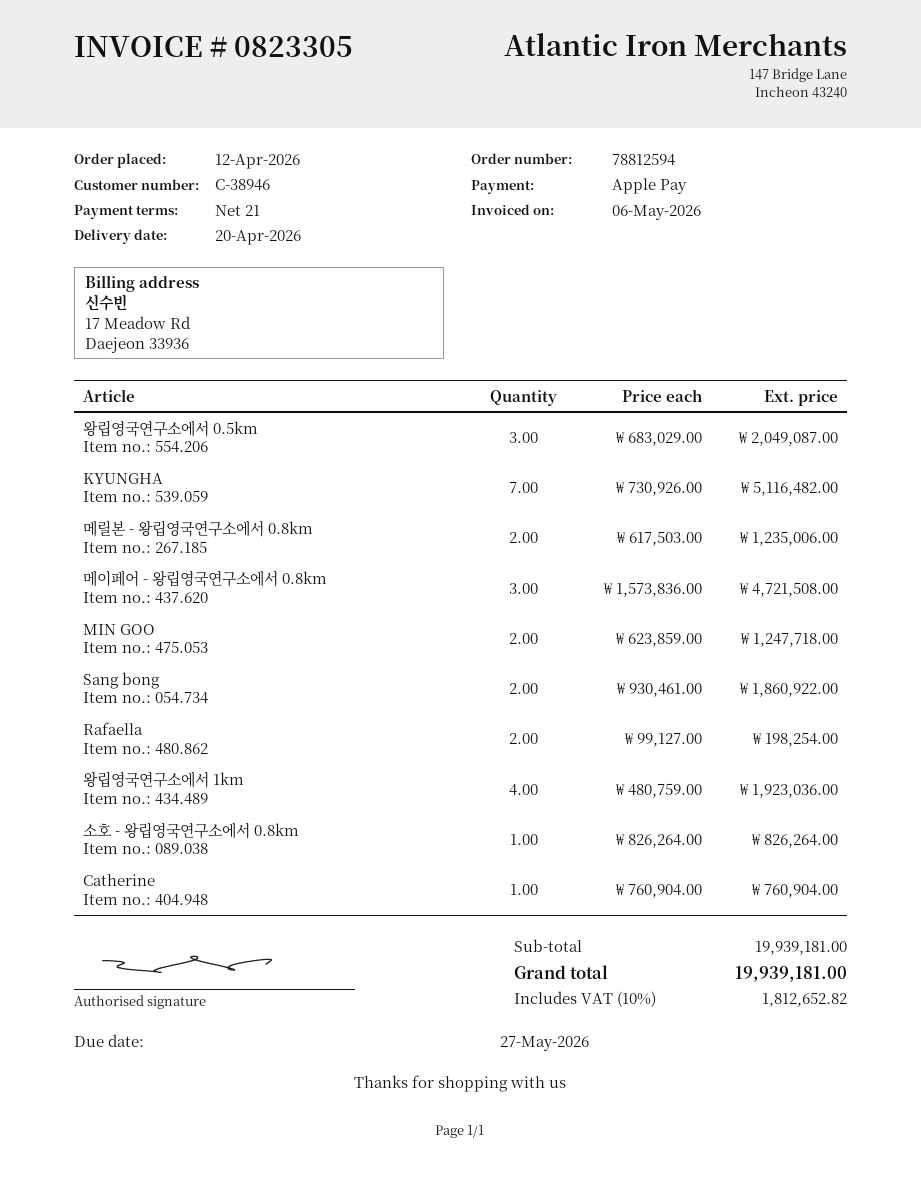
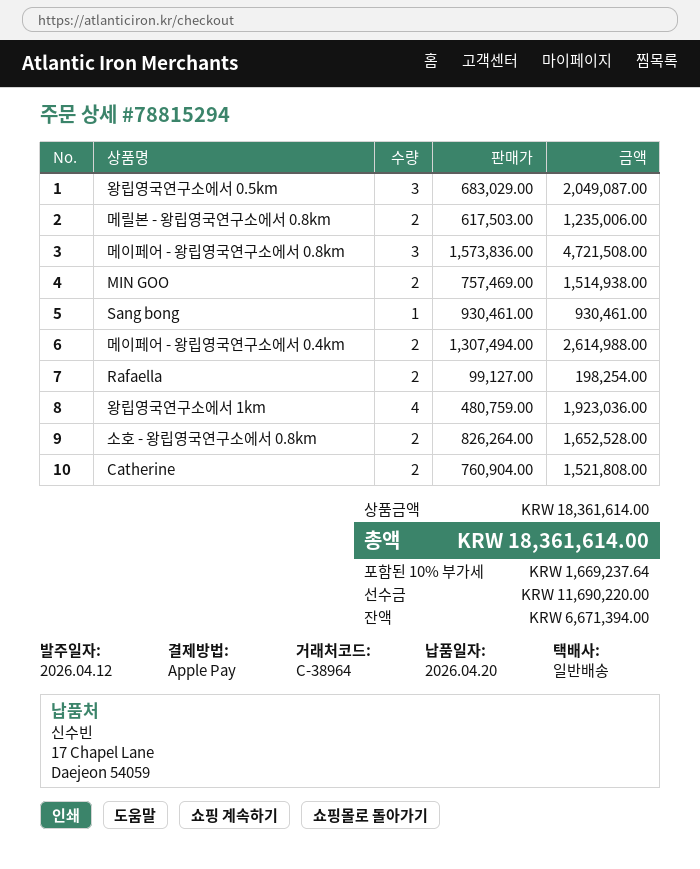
order number: 78812594 -> 78815294
customer number: C-38946 -> C-38964
KYUNGHA: 7 x 730926.00 = 5116482.00 -> none
MIN GOO: 2 x 623859.00 = 1247718.00 -> 2 x 757469.00 = 1514938.00
Sang bong: 2 x 930461.00 = 1860922.00 -> 1 x 930461.00 = 930461.00
소호 - 왕립영국연구소에서 0.8km: 1 x 826264.00 = 826264.00 -> 2 x 826264.00 = 1652528.00
Catherine: 1 x 760904.00 = 760904.00 -> 2 x 760904.00 = 1521808.00
메이페어 - 왕립영국연구소에서 0.4km: none -> 2 x 1307494.00 = 2614988.00
subtotal: 19939181.00 -> 18361614.00
tax: 10% = 1812652.82 -> 10% = 1669237.64
total: 19939181.00 -> 18361614.00

